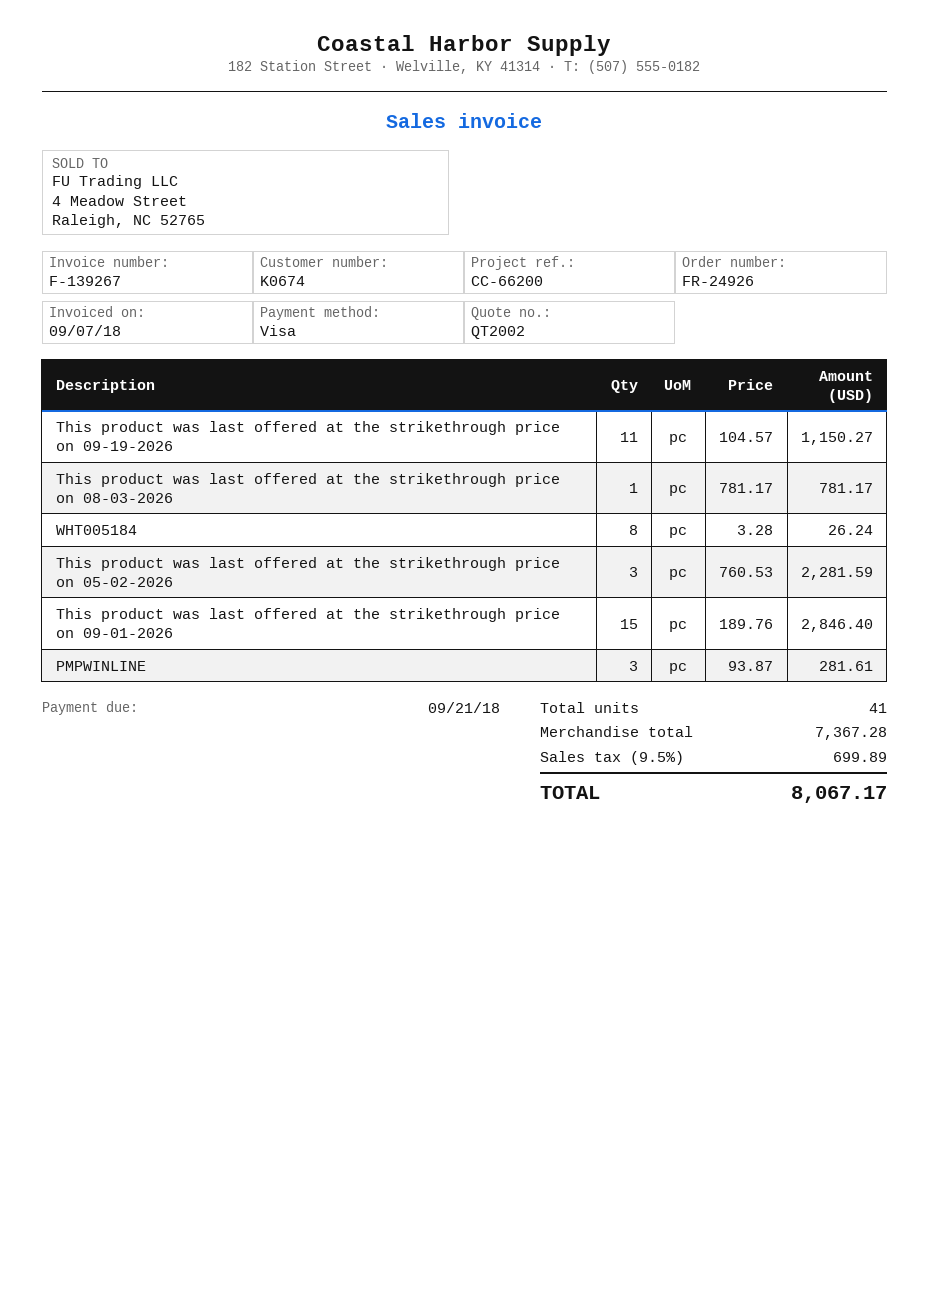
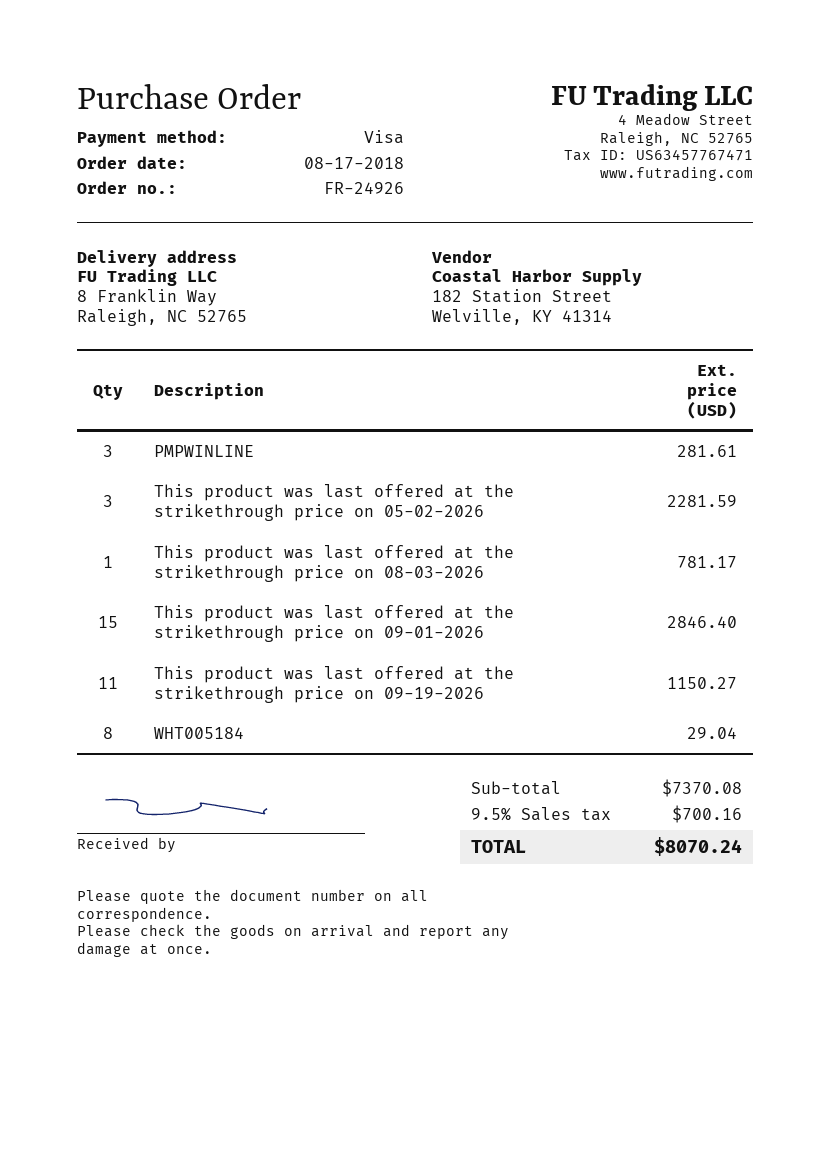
WHT005184: 8 for 26.24 -> 8 for 29.04
subtotal: 7367.28 -> 7370.08
tax: 9.5% = 699.89 -> 9.5% = 700.16
total: 8067.17 -> 8070.24

